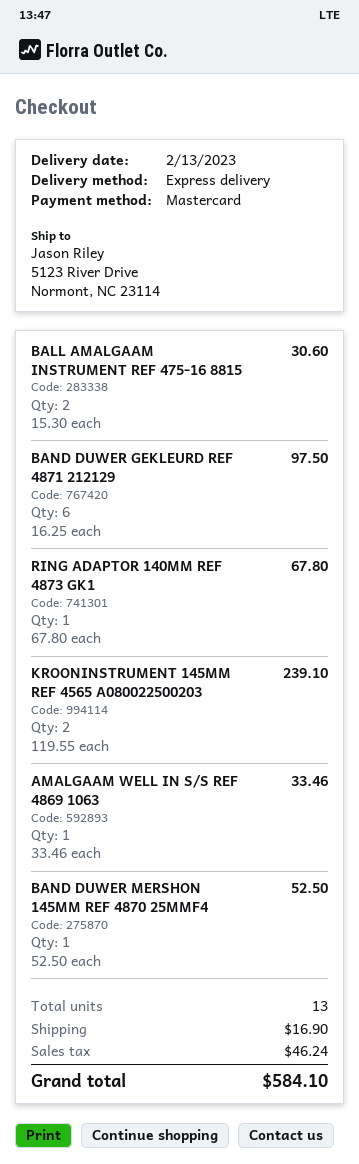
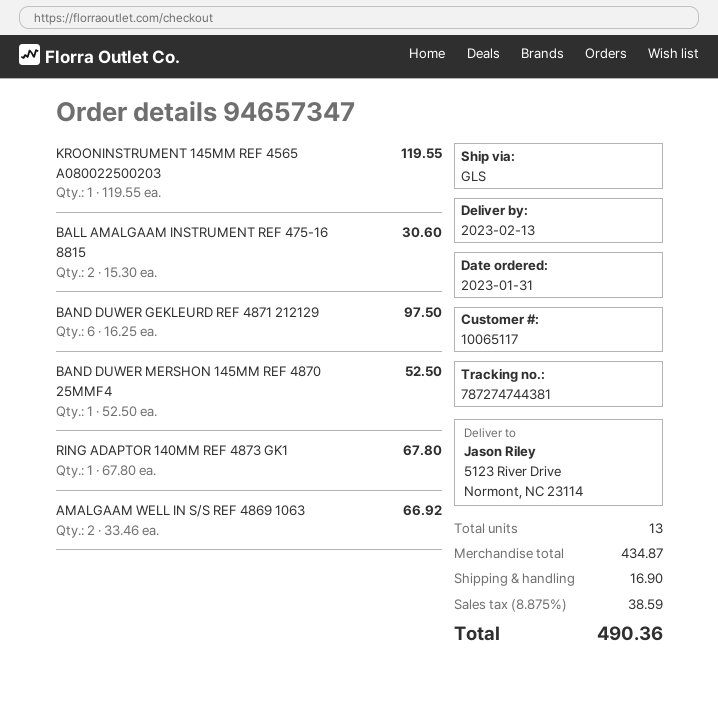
shipping method: express -> GLS
KROONINSTRUMENT 145MM REF 4565 A080022500203: 2 x 119.55 = 239.10 -> 1 x 119.55 = 119.55
AMALGAAM WELL IN S/S REF 4869 1063: 1 x 33.46 = 33.46 -> 2 x 33.46 = 66.92
tax: 46.24 -> 38.59
total: 584.10 -> 490.36

